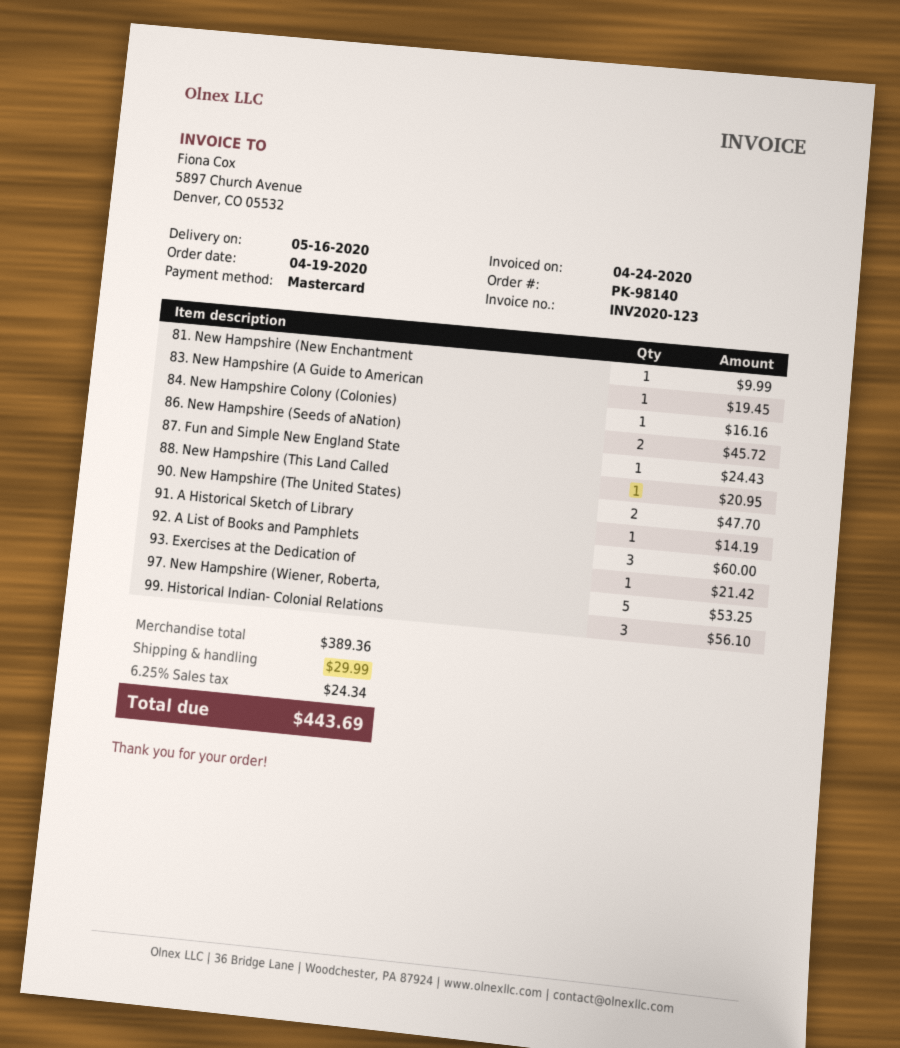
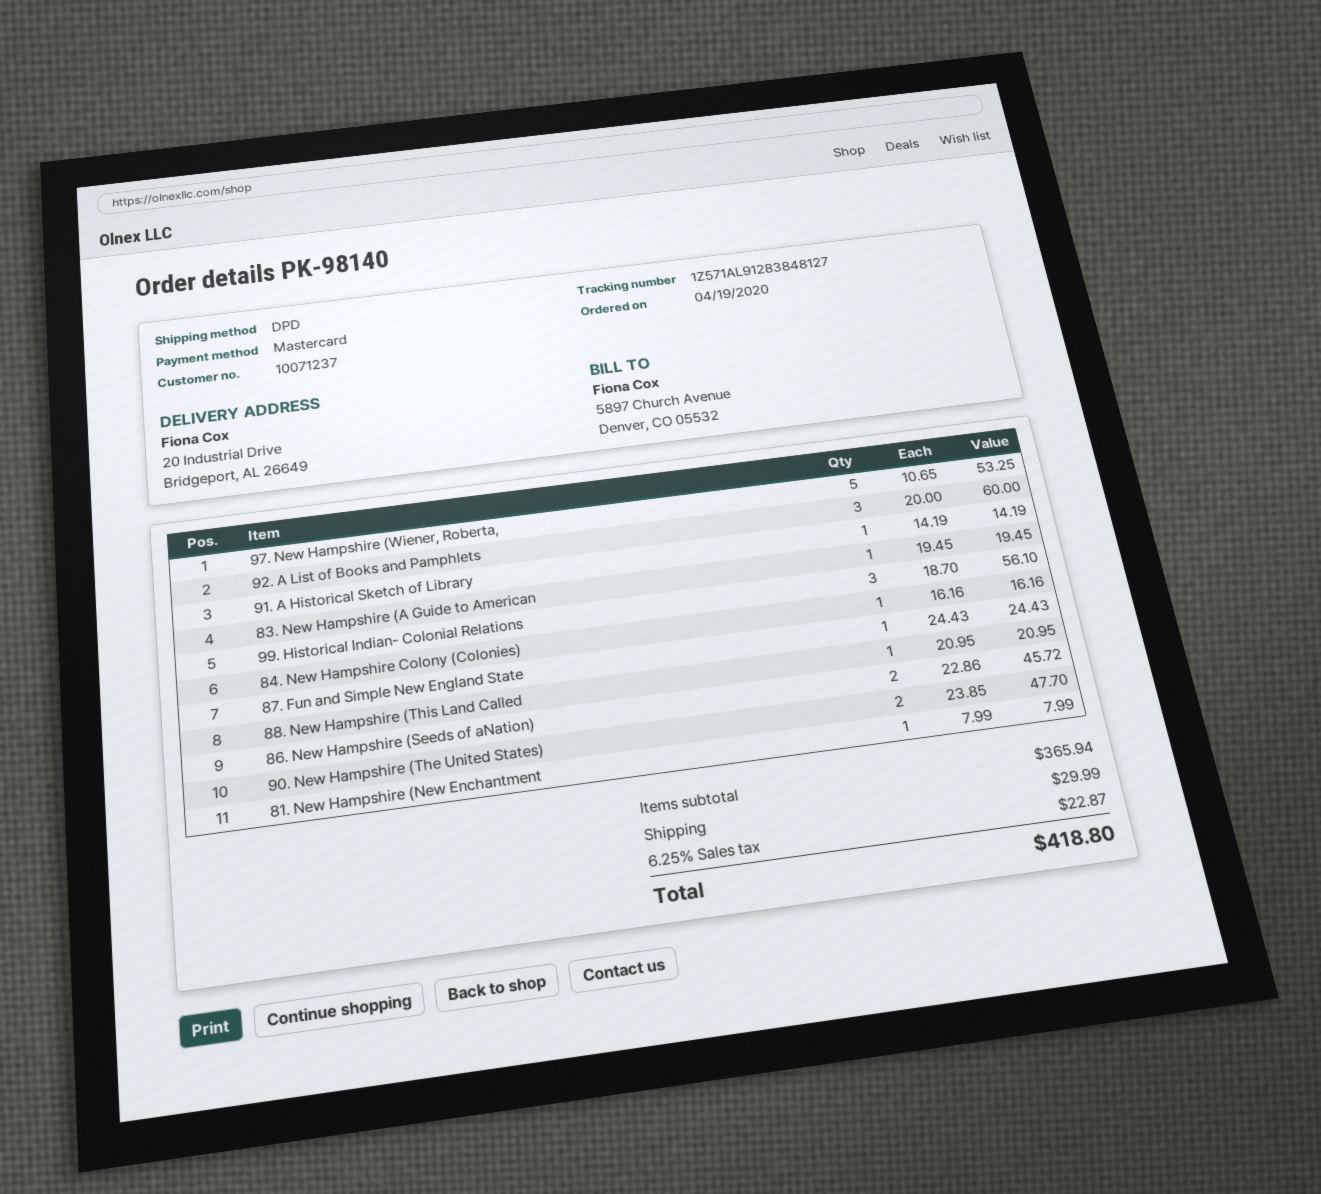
81. New Hampshire (New Enchantment: 1 for 9.99 -> 1 for 7.99
93. Exercises at the Dedication of: 1 for 21.42 -> none
subtotal: 389.36 -> 365.94
tax: 6.25% = 24.34 -> 6.25% = 22.87
total: 443.69 -> 418.80

